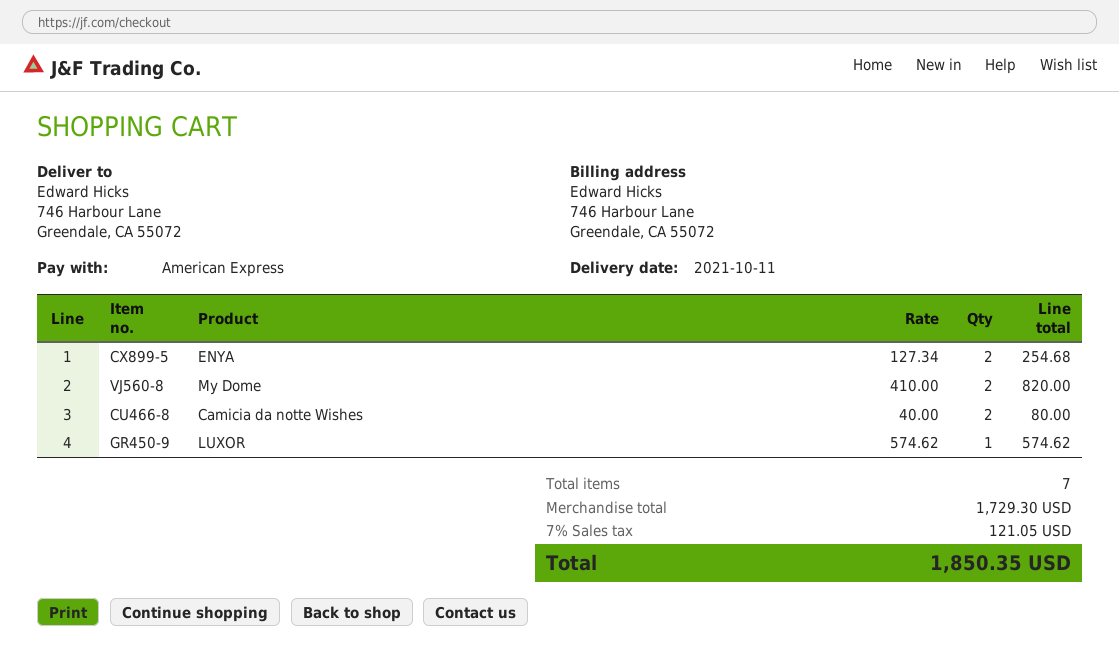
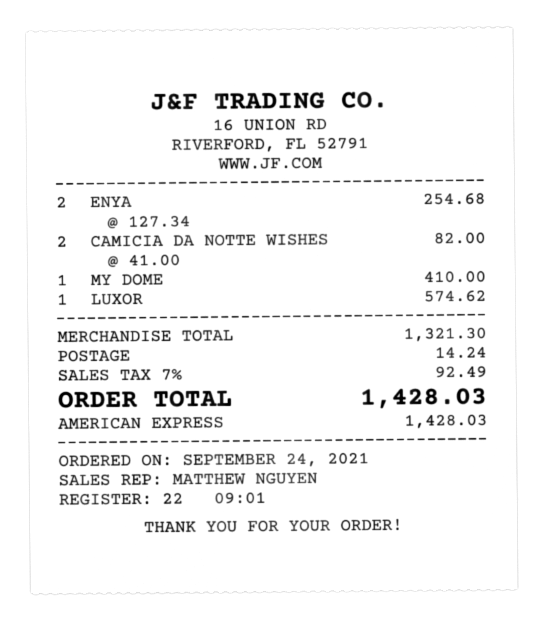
My Dome: 2 x 410.00 = 820.00 -> 1 x 410.00 = 410.00
Camicia da notte Wishes: 2 x 40.00 = 80.00 -> 2 x 41.00 = 82.00
subtotal: 1729.30 -> 1321.30
shipping: none -> 14.24
tax: 7% = 121.05 -> 7% = 92.49
total: 1850.35 -> 1428.03

